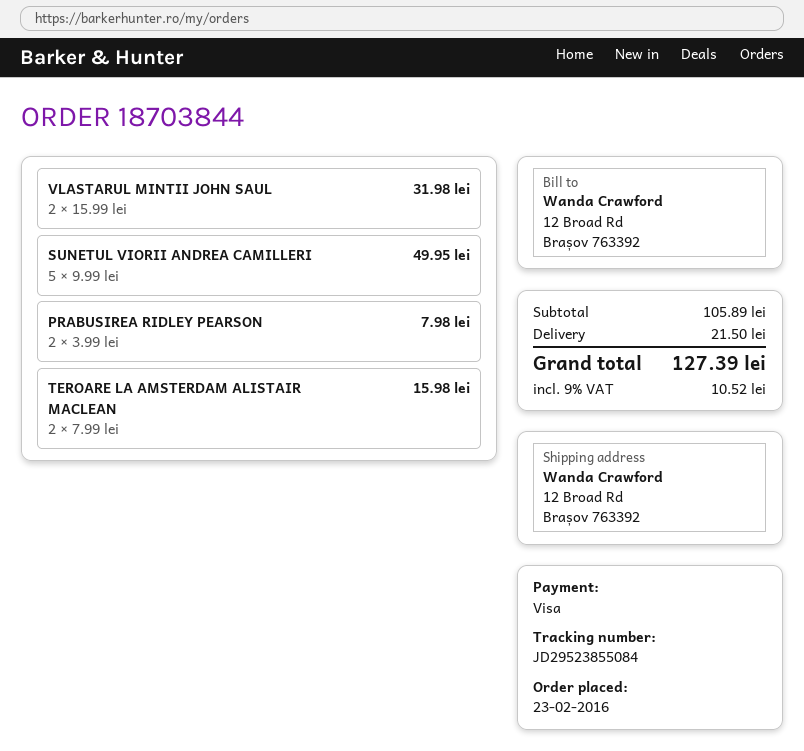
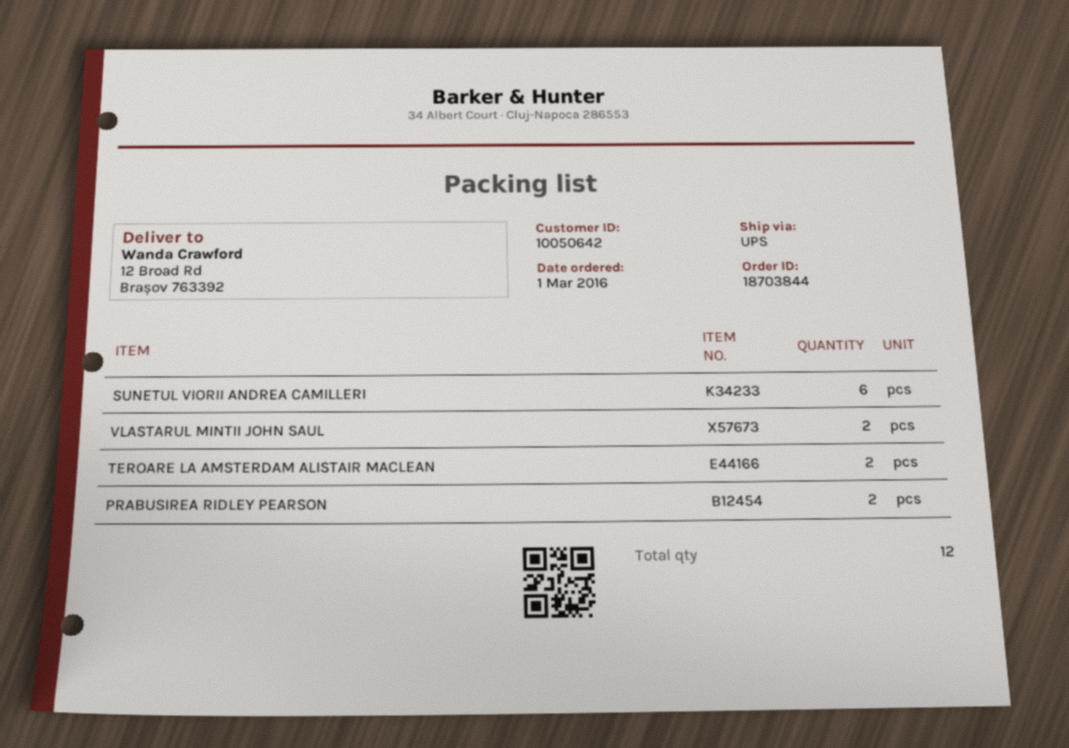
order date: 2016-02-23 -> 2016-03-01
SUNETUL VIORII ANDREA CAMILLERI: 5 -> 6

